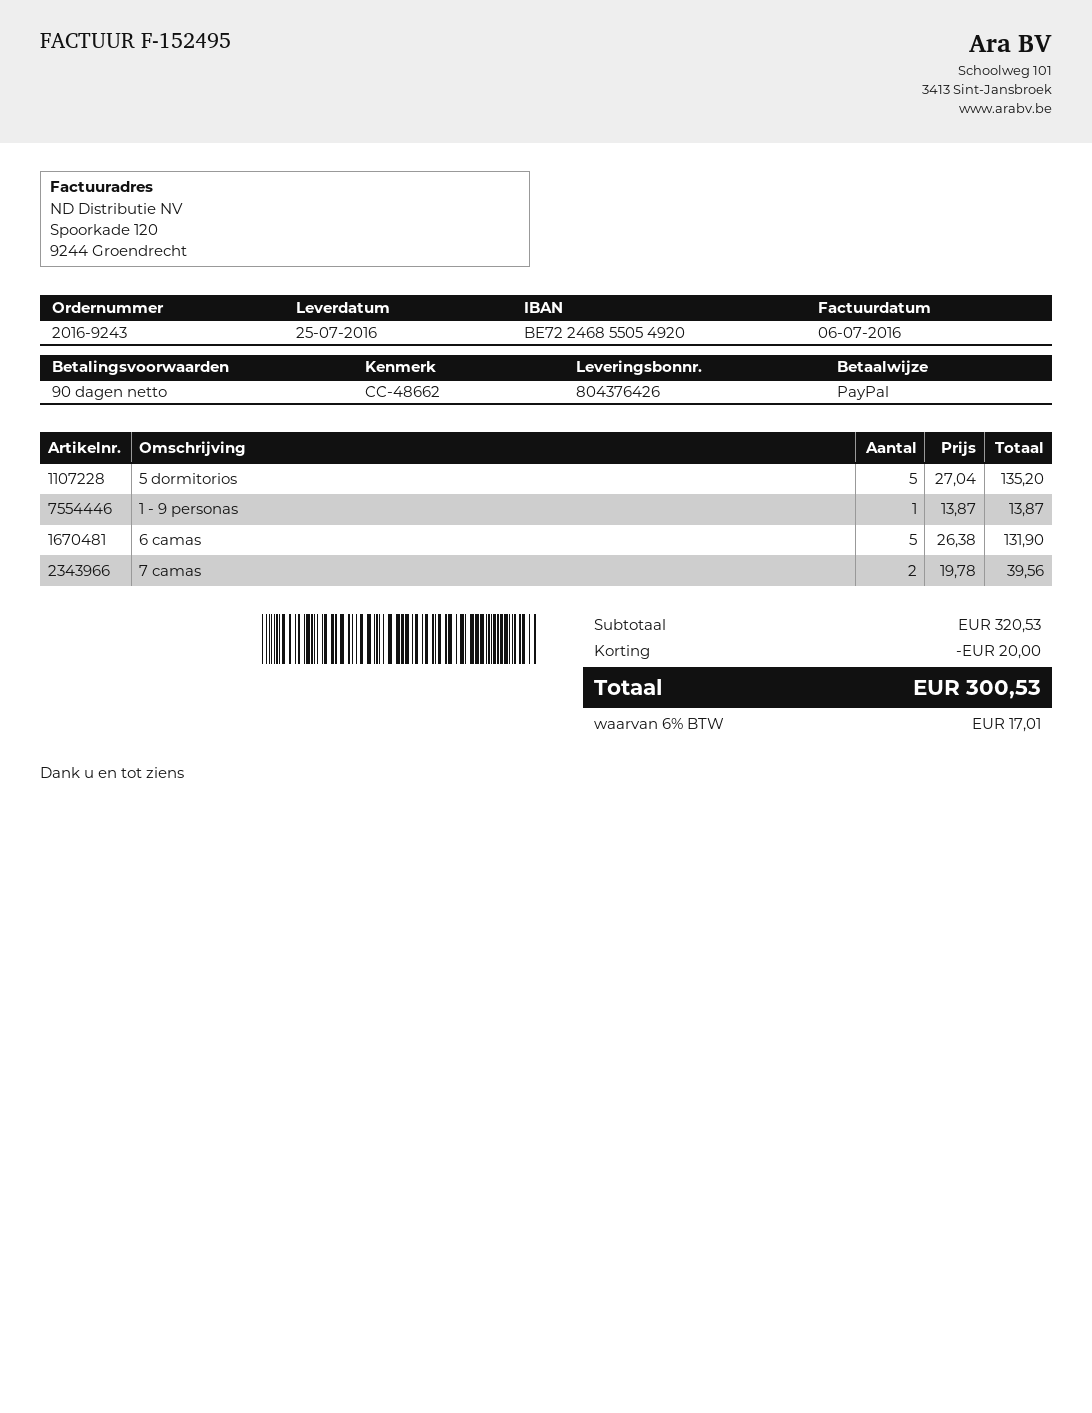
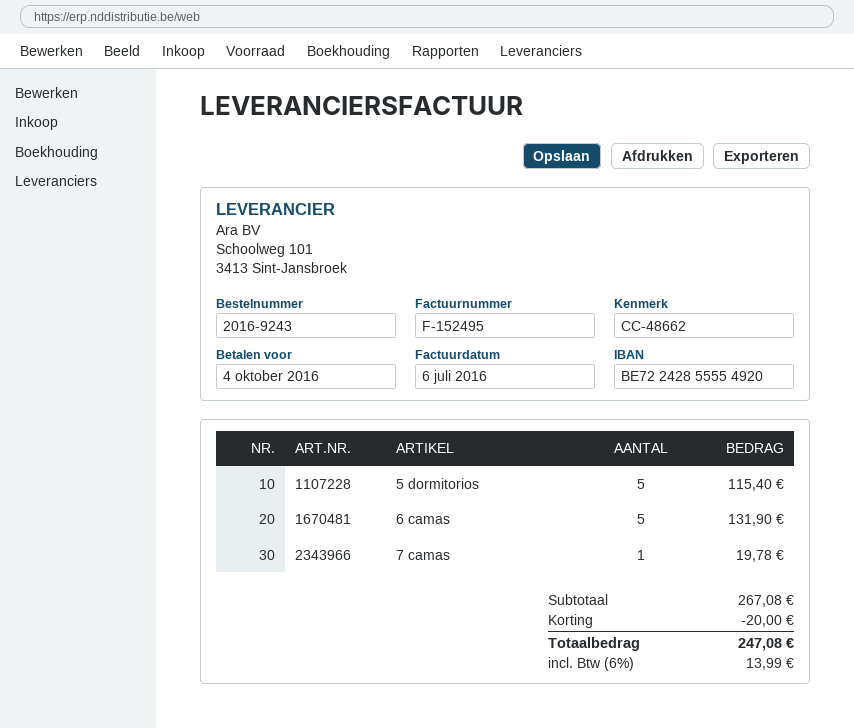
bank account: BE72246855054920 -> BE72242855554920
5 dormitorios: 5 for 135.20 -> 5 for 115.40
1 - 9 personas: 1 for 13.87 -> none
7 camas: 2 for 39.56 -> 1 for 19.78
subtotal: 320.53 -> 267.08
tax: 6% = 17.01 -> 6% = 13.99
total: 300.53 -> 247.08

